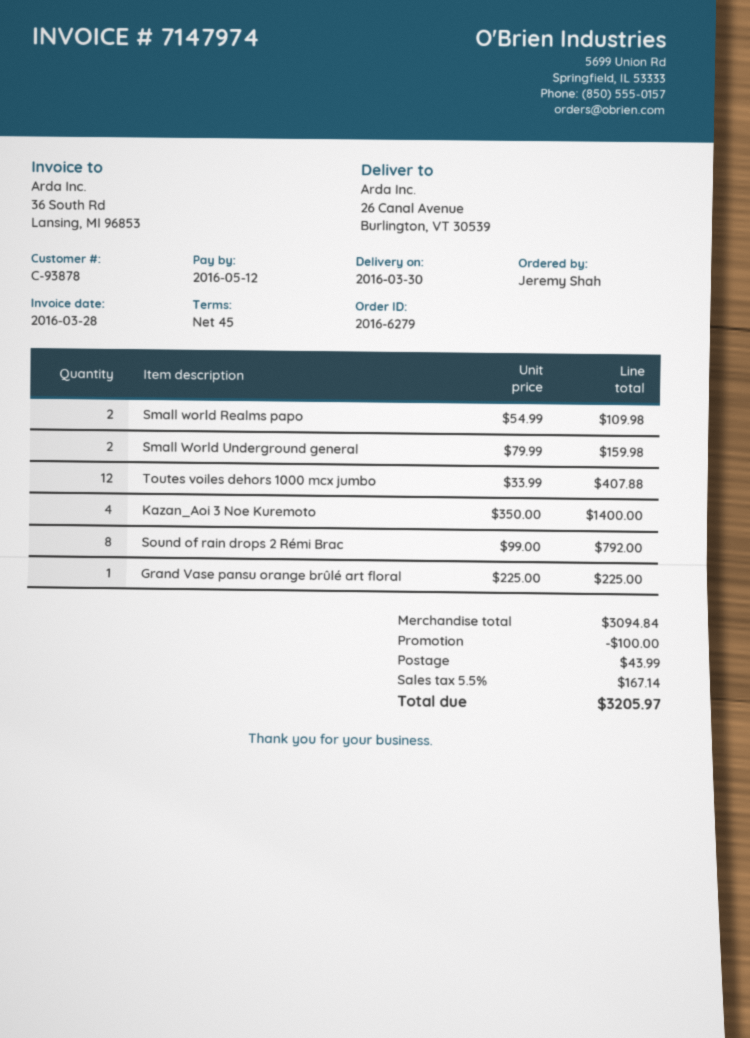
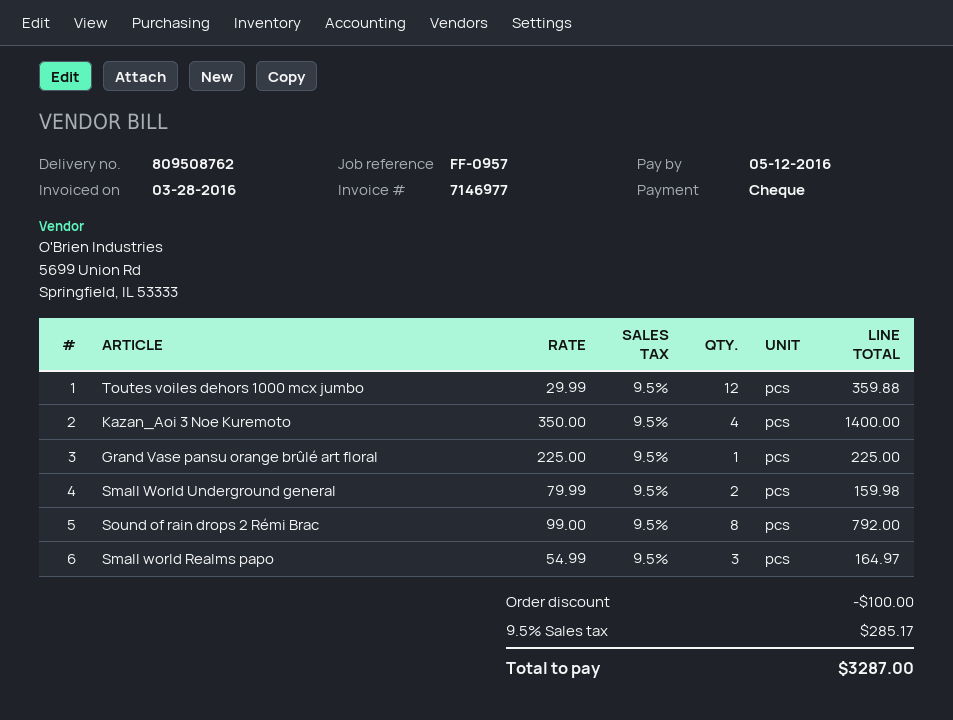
invoice number: 7147974 -> 7146977
Small world Realms papo: 2 x 54.99 = 109.98 -> 3 x 54.99 = 164.97
Toutes voiles dehors 1000 mcx jumbo: 12 x 33.99 = 407.88 -> 12 x 29.99 = 359.88
shipping: 43.99 -> none
tax: 5.5% = 167.14 -> 9.5% = 285.17
total: 3205.97 -> 3287.00

